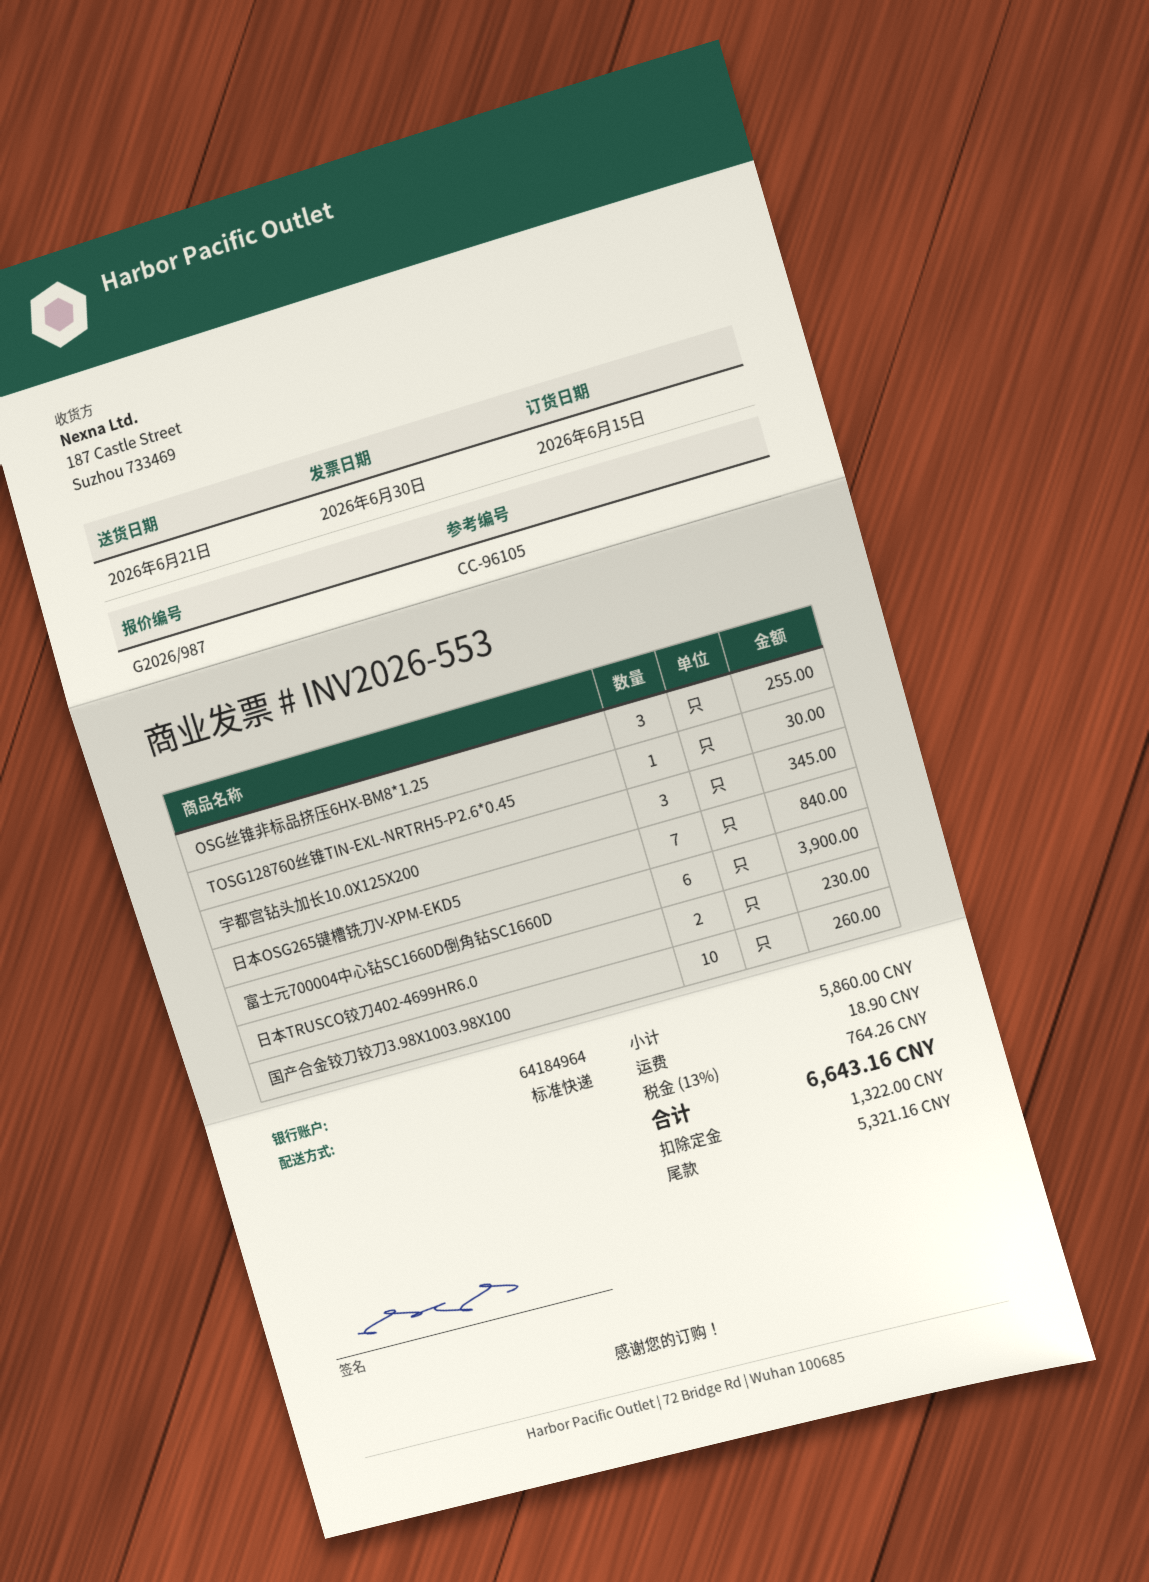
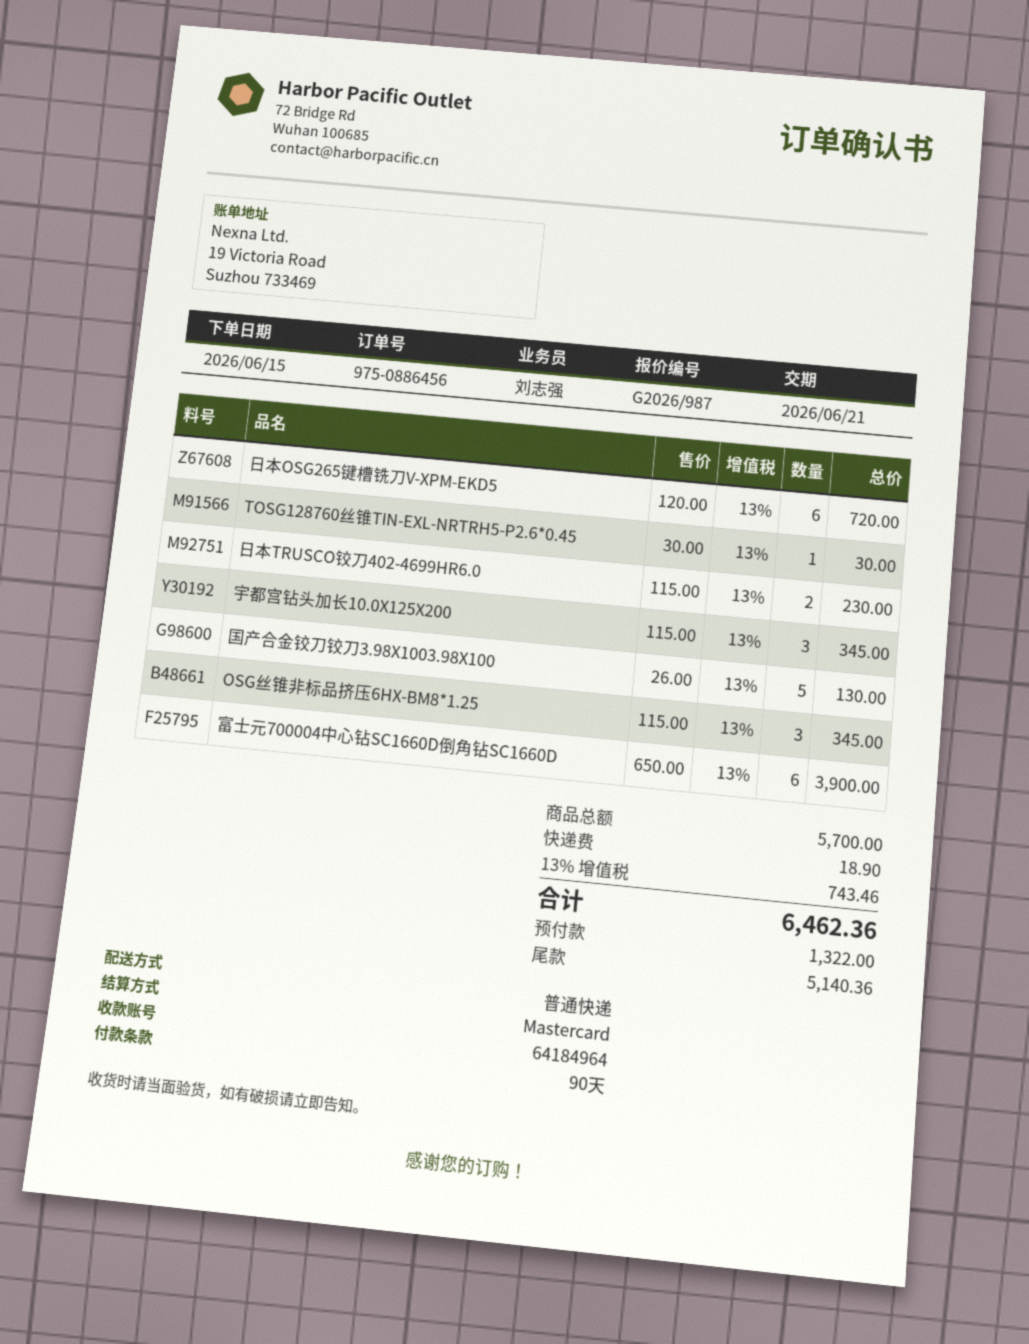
OSG丝锥非标品挤压6HX-BM8*1.25: 3 for 255.00 -> 3 for 345.00
日本OSG265键槽铣刀V-XPM-EKD5: 7 for 840.00 -> 6 for 720.00
国产合金铰刀铰刀3.98X1003.98X100: 10 for 260.00 -> 5 for 130.00
subtotal: 5860.00 -> 5700.00
tax: 13% = 764.26 -> 13% = 743.46
total: 6643.16 -> 6462.36
balance: 5321.16 -> 5140.36

